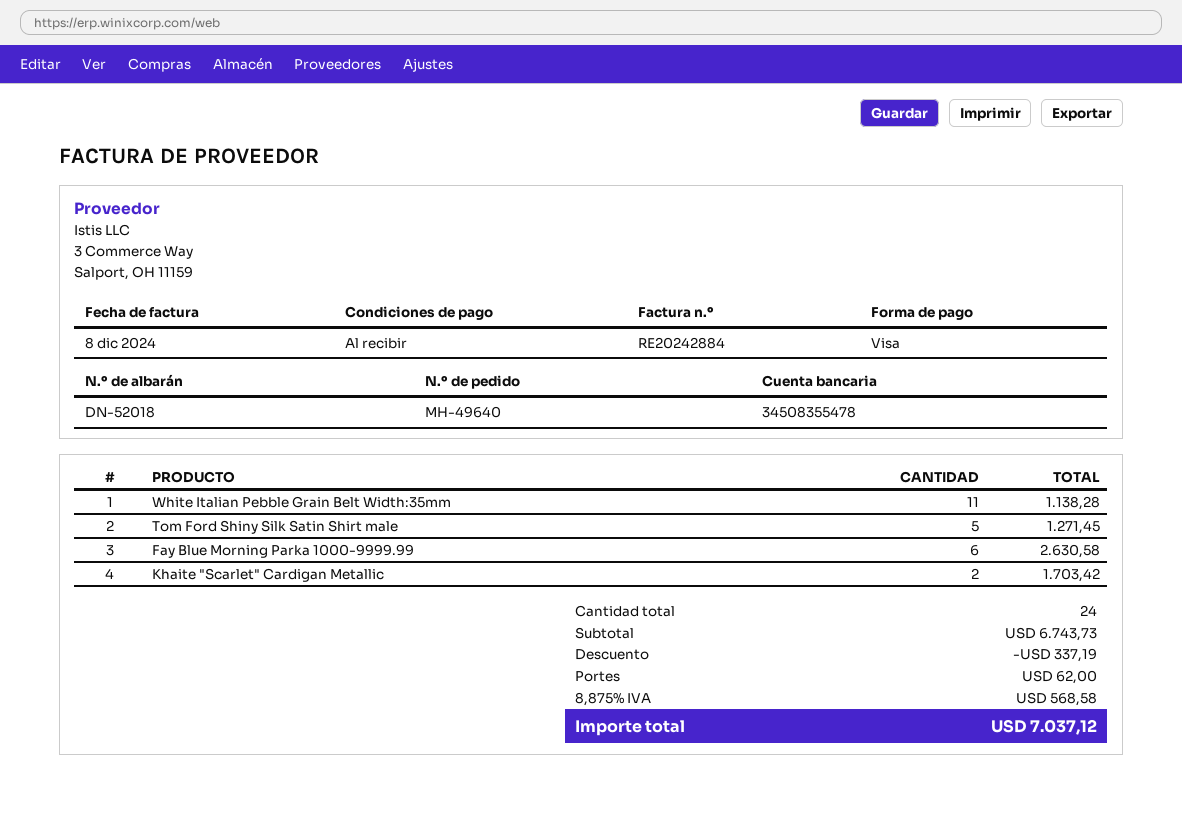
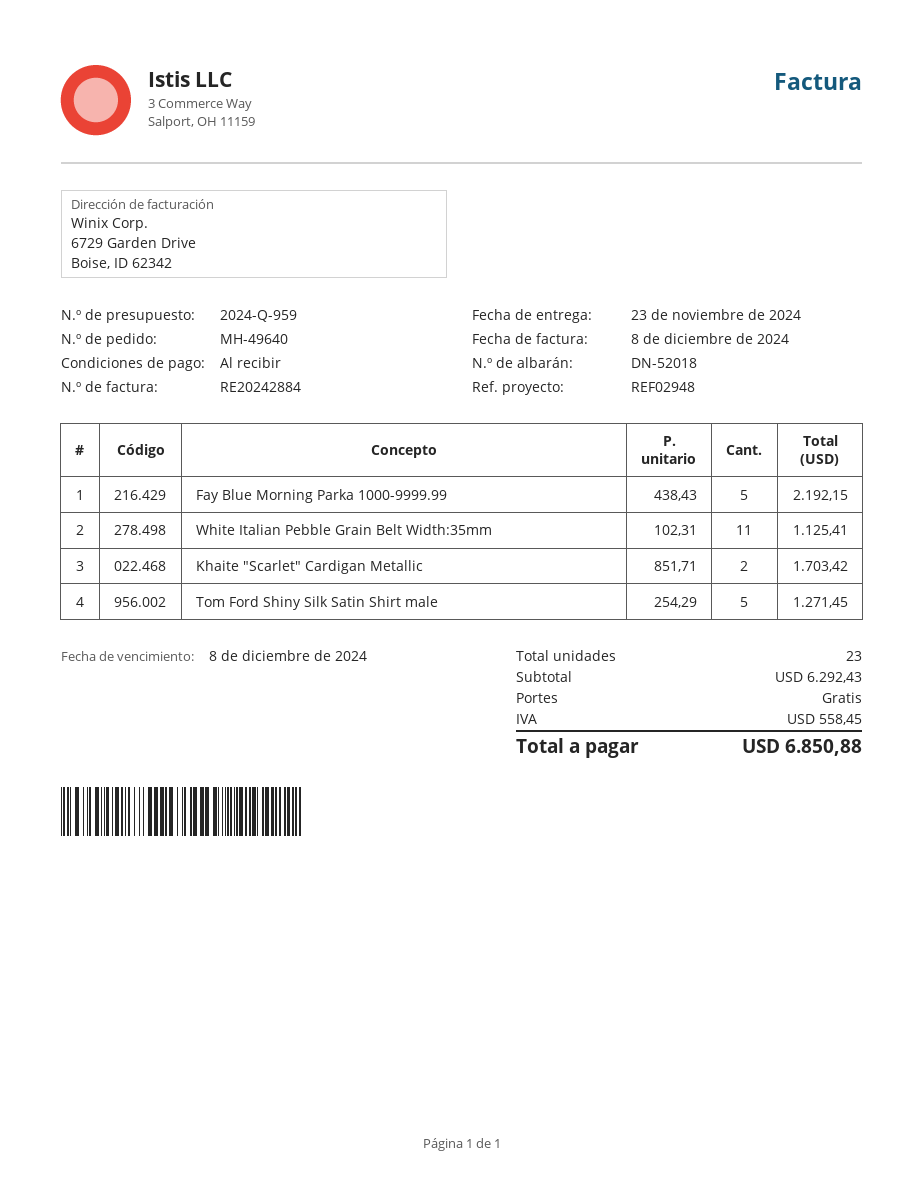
White Italian Pebble Grain Belt Width:35mm: 11 for 1138.28 -> 11 for 1125.41
Fay Blue Morning Parka 1000-9999.99: 6 for 2630.58 -> 5 for 2192.15
total quantity: 24 -> 23
subtotal: 6743.73 -> 6292.43
discount: 337.19 -> none
shipping: 62.00 -> 0.00
tax: 568.58 -> 558.45
total: 7037.12 -> 6850.88

